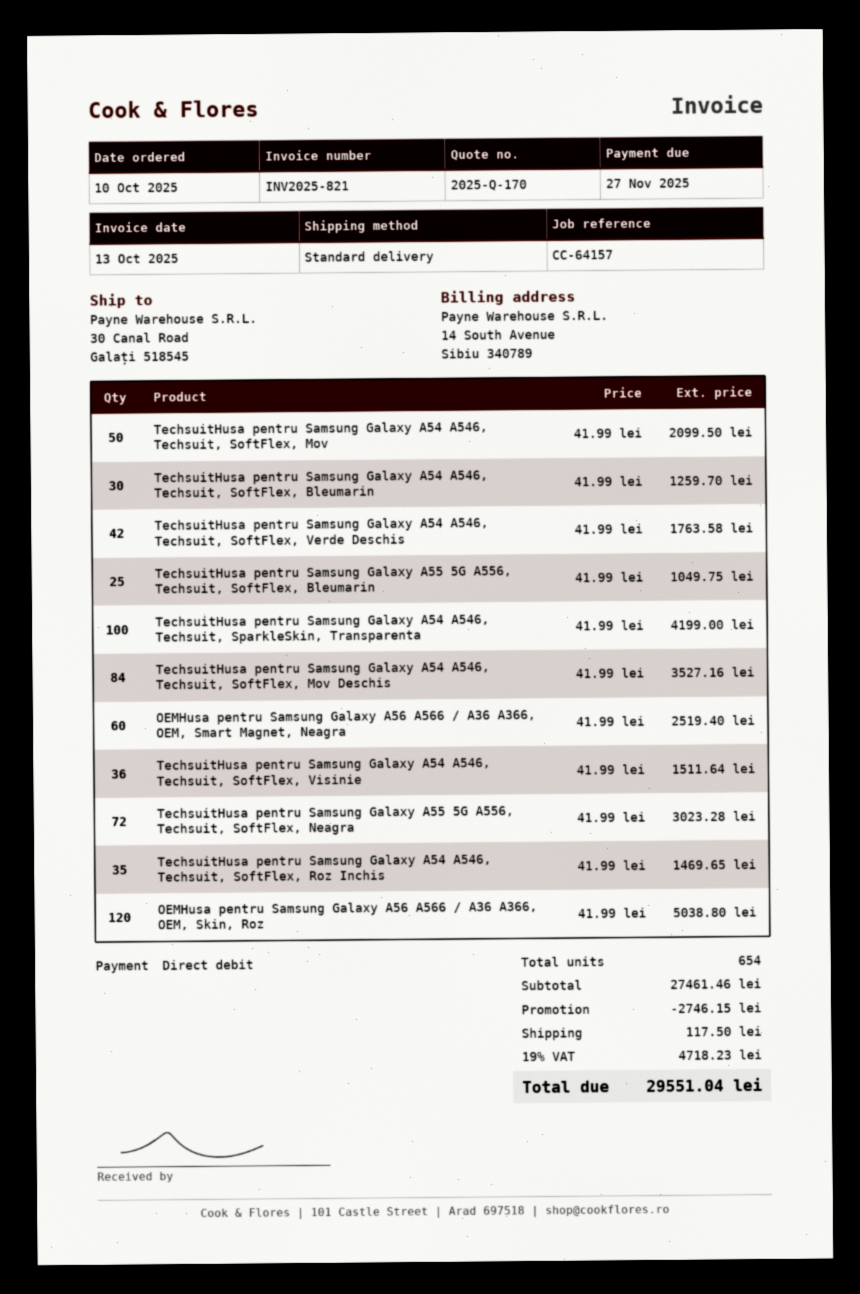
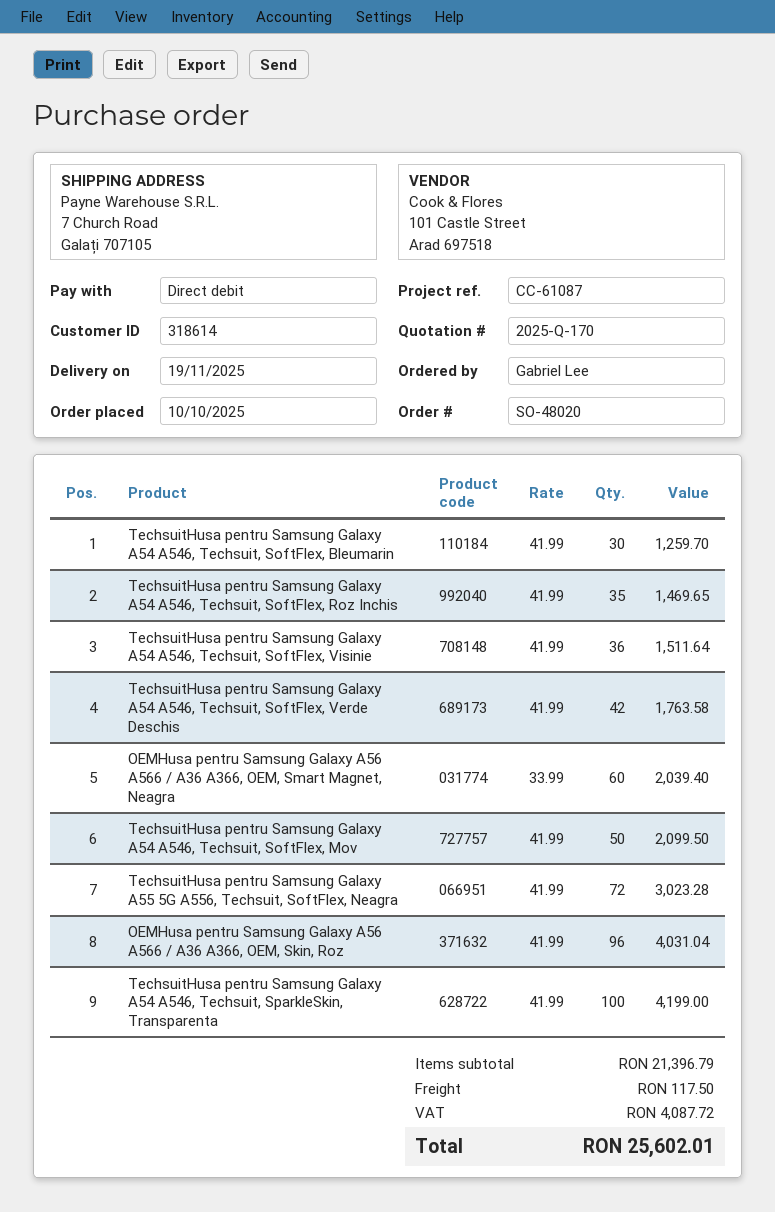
reference: CC-64157 -> CC-61087
ship to: 30 Canal Road, Galați 518545 -> 7 Church Road, Galați 707105
TechsuitHusa pentru Samsung Galaxy A55 5G A556, Techsuit, SoftFlex, Bleumarin: 25 x 41.99 = 1049.75 -> none
TechsuitHusa pentru Samsung Galaxy A54 A546, Techsuit, SoftFlex, Mov Deschis: 84 x 41.99 = 3527.16 -> none
OEMHusa pentru Samsung Galaxy A56 A566 / A36 A366, OEM, Smart Magnet, Neagra: 60 x 41.99 = 2519.40 -> 60 x 33.99 = 2039.40
OEMHusa pentru Samsung Galaxy A56 A566 / A36 A366, OEM, Skin, Roz: 120 x 41.99 = 5038.80 -> 96 x 41.99 = 4031.04
subtotal: 27461.46 -> 21396.79
discount: 2746.15 -> none
tax: 4718.23 -> 4087.72
total: 29551.04 -> 25602.01

